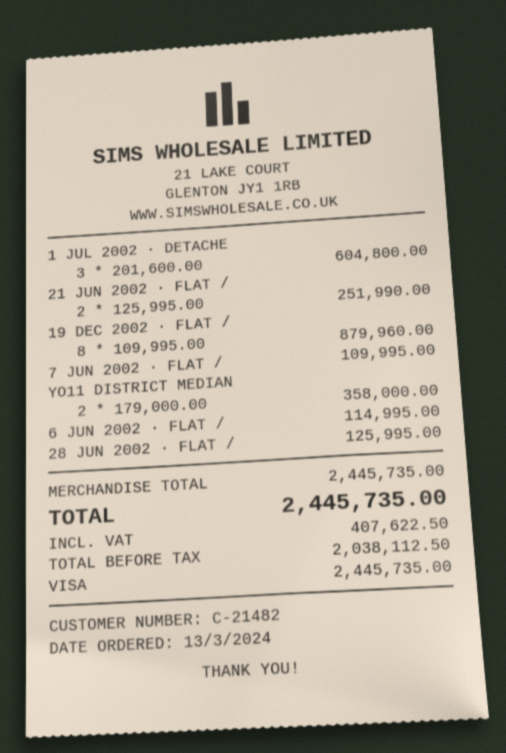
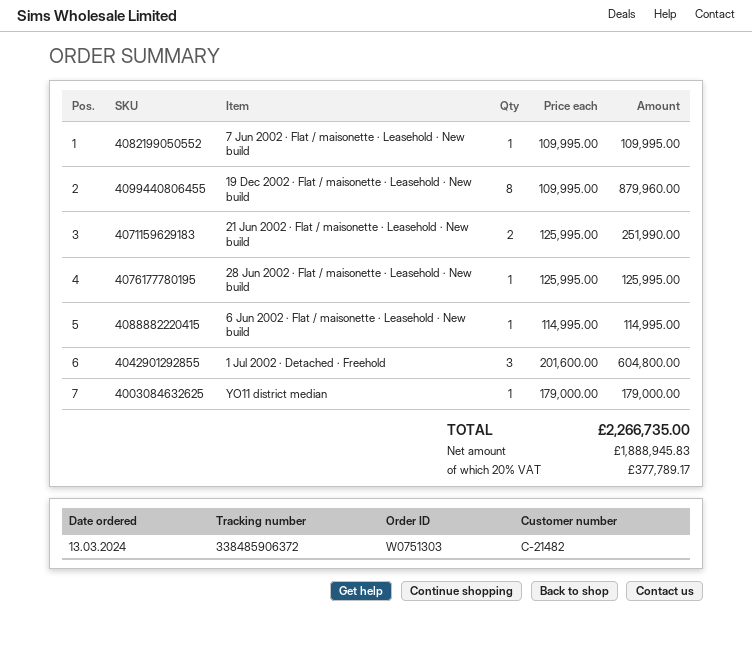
YO11 DISTRICT MEDIAN: 2 x 179000.00 = 358000.00 -> 1 x 179000.00 = 179000.00
net: 2038112.50 -> 1888945.83
tax: 407622.50 -> 377789.17
total: 2445735.00 -> 2266735.00

